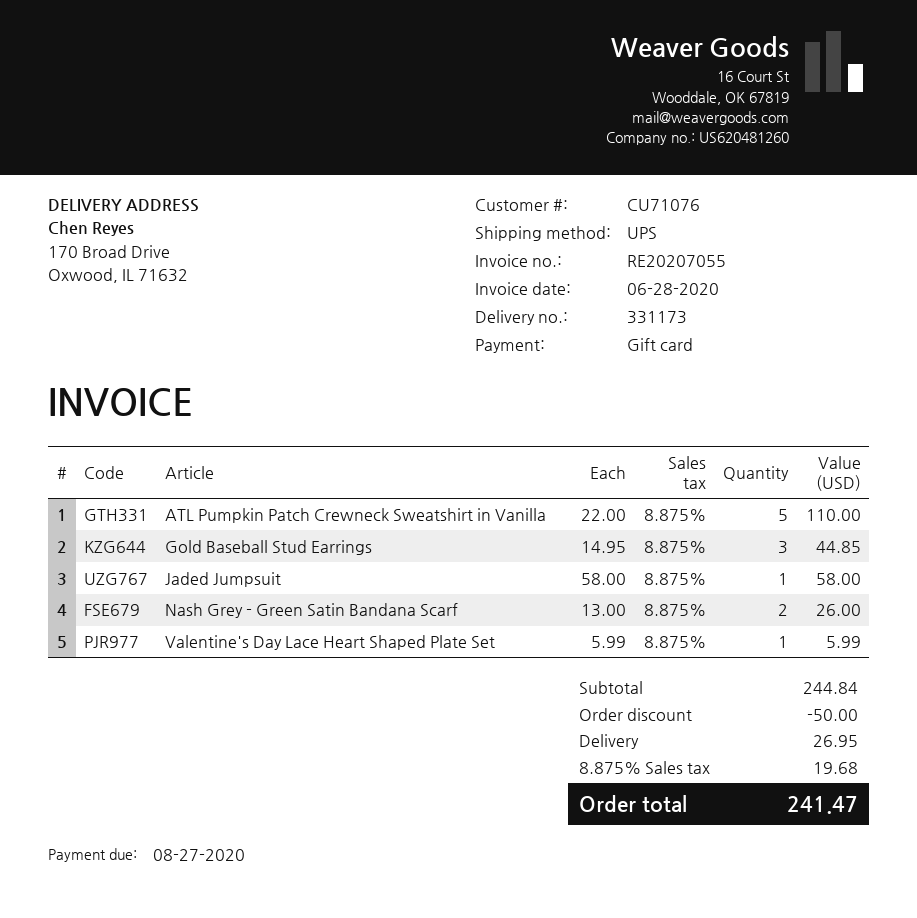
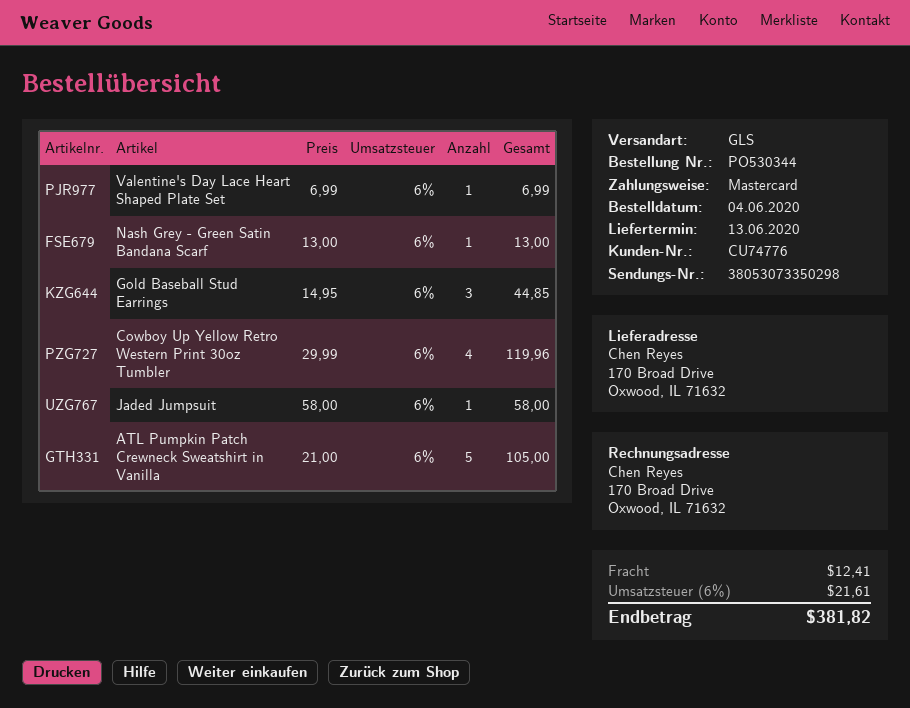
customer number: CU71076 -> CU74776
payment method: gift card -> Mastercard
shipping method: UPS -> GLS
ATL Pumpkin Patch Crewneck Sweatshirt in Vanilla: 5 x 22.00 = 110.00 -> 5 x 21.00 = 105.00
Nash Grey - Green Satin Bandana Scarf: 2 x 13.00 = 26.00 -> 1 x 13.00 = 13.00
Valentine's Day Lace Heart Shaped Plate Set: 1 x 5.99 = 5.99 -> 1 x 6.99 = 6.99
Cowboy Up Yellow Retro Western Print 30oz Tumbler: none -> 4 x 29.99 = 119.96
discount: 50.00 -> none
shipping: 26.95 -> 12.41
tax: 8.875% = 19.68 -> 6% = 21.61
total: 241.47 -> 381.82

